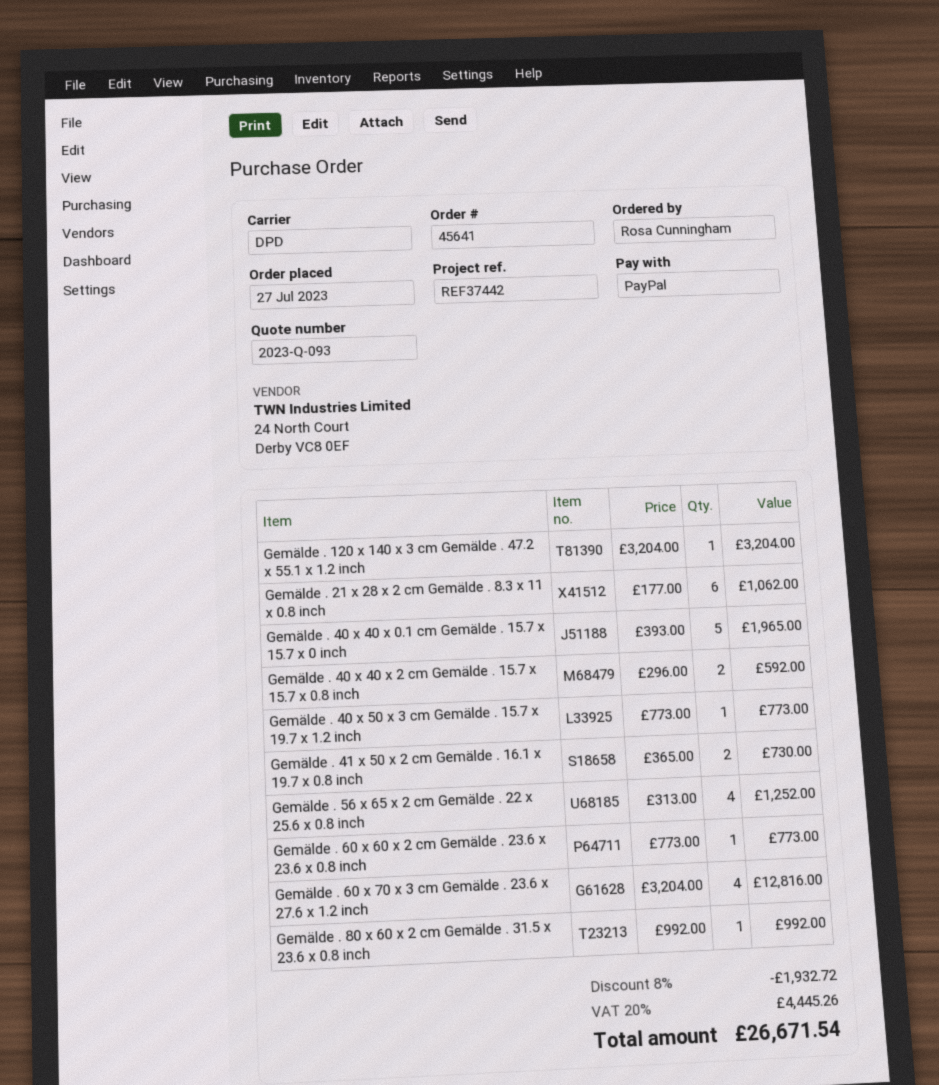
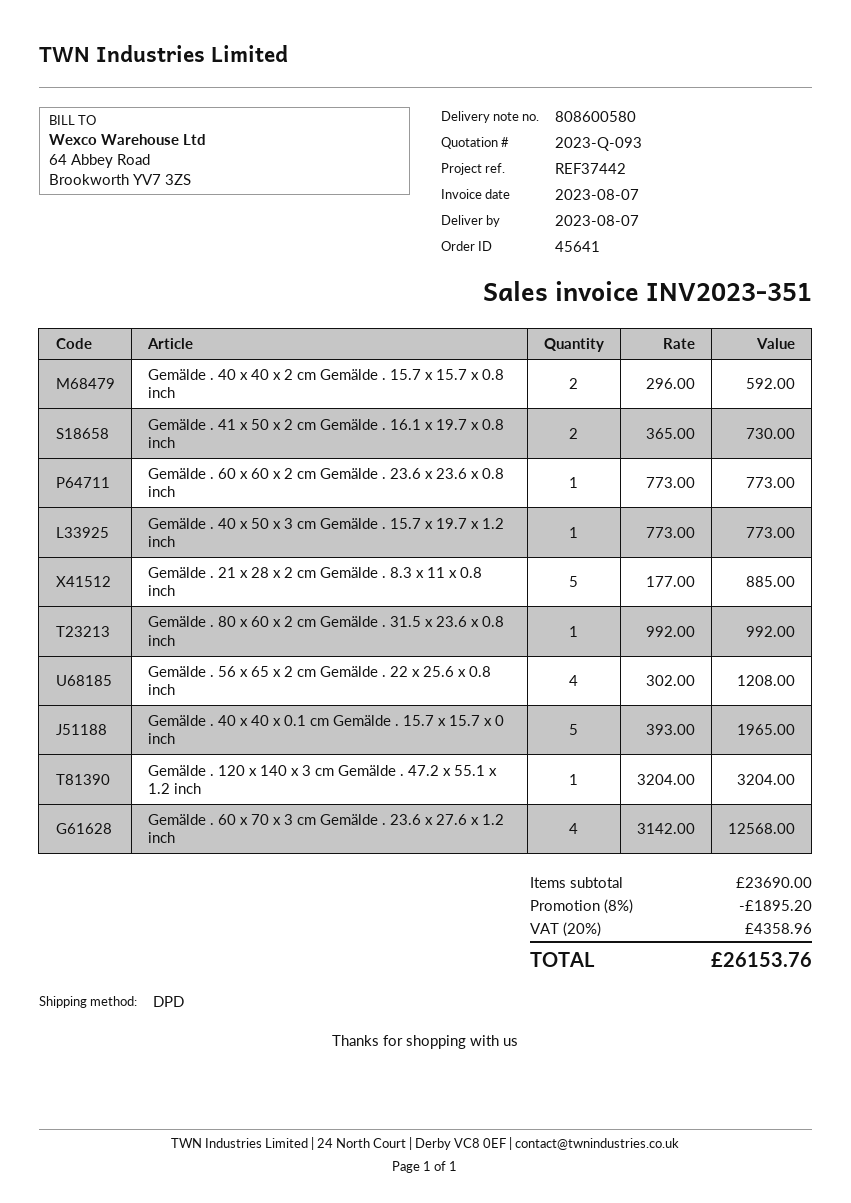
Gemälde . 21 x 28 x 2 cm Gemälde . 8.3 x 11 x 0.8 inch: 6 x 177.00 = 1062.00 -> 5 x 177.00 = 885.00
Gemälde . 56 x 65 x 2 cm Gemälde . 22 x 25.6 x 0.8 inch: 4 x 313.00 = 1252.00 -> 4 x 302.00 = 1208.00
Gemälde . 60 x 70 x 3 cm Gemälde . 23.6 x 27.6 x 1.2 inch: 4 x 3204.00 = 12816.00 -> 4 x 3142.00 = 12568.00
discount: 8% = 1932.72 -> 8% = 1895.20
tax: 20% = 4445.26 -> 20% = 4358.96
total: 26671.54 -> 26153.76

